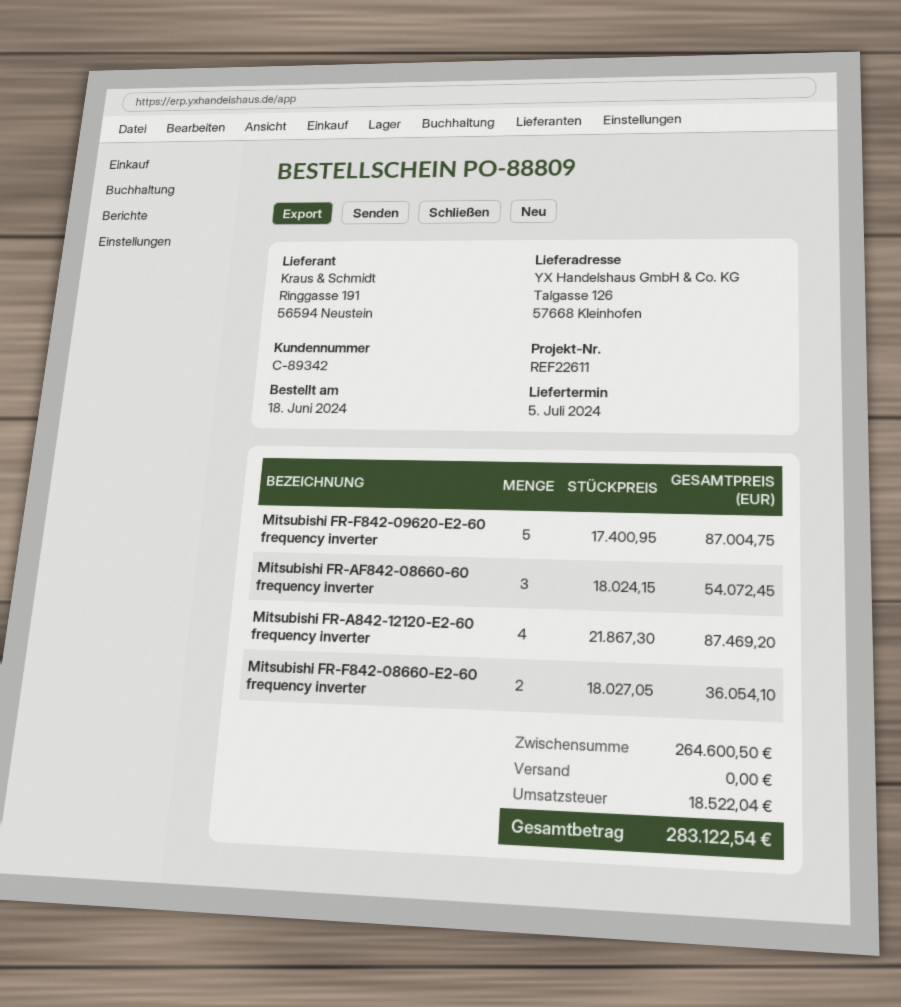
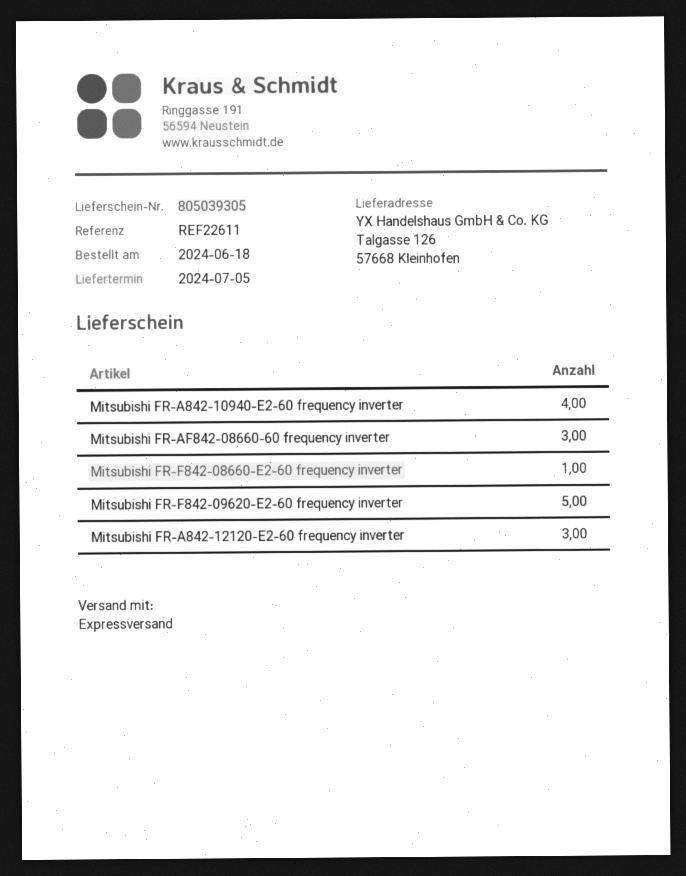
Mitsubishi FR-A842-12120-E2-60 frequency inverter: 4 -> 3
Mitsubishi FR-F842-08660-E2-60 frequency inverter: 2 -> 1
Mitsubishi FR-A842-10940-E2-60 frequency inverter: none -> 4

